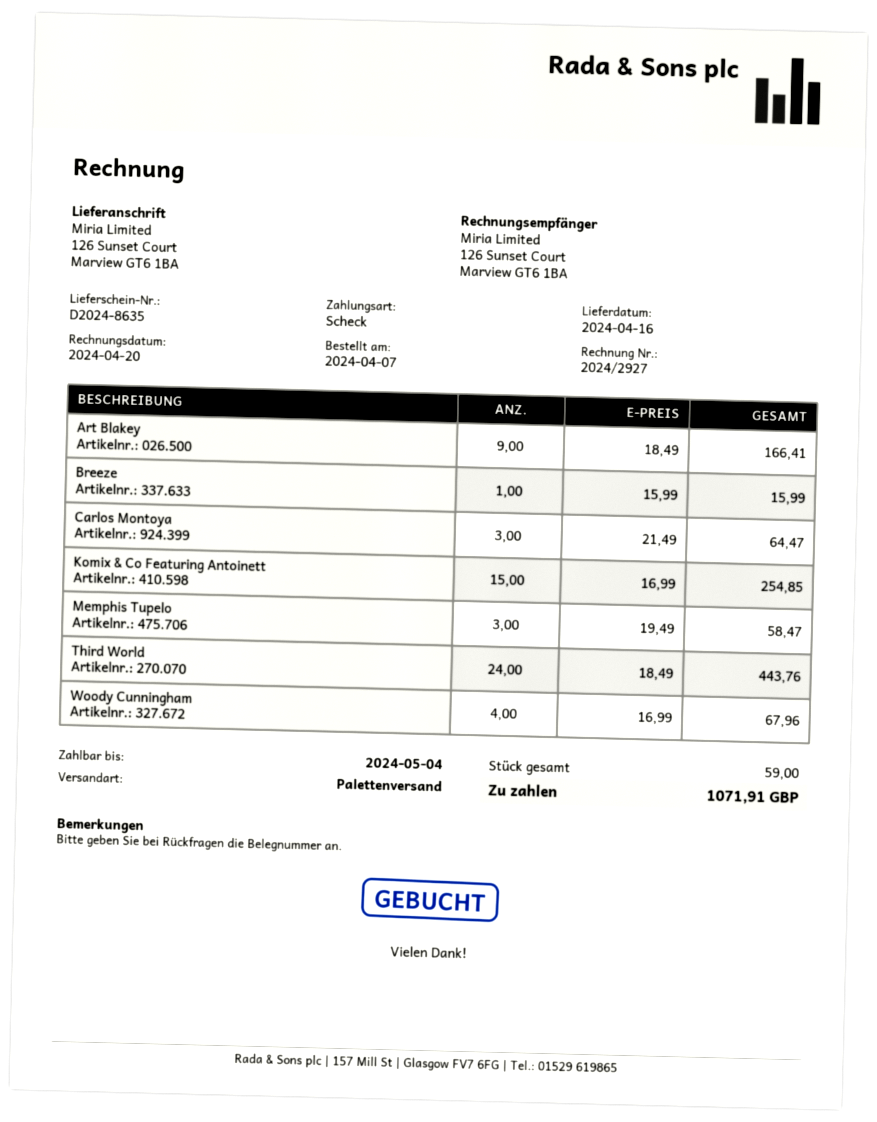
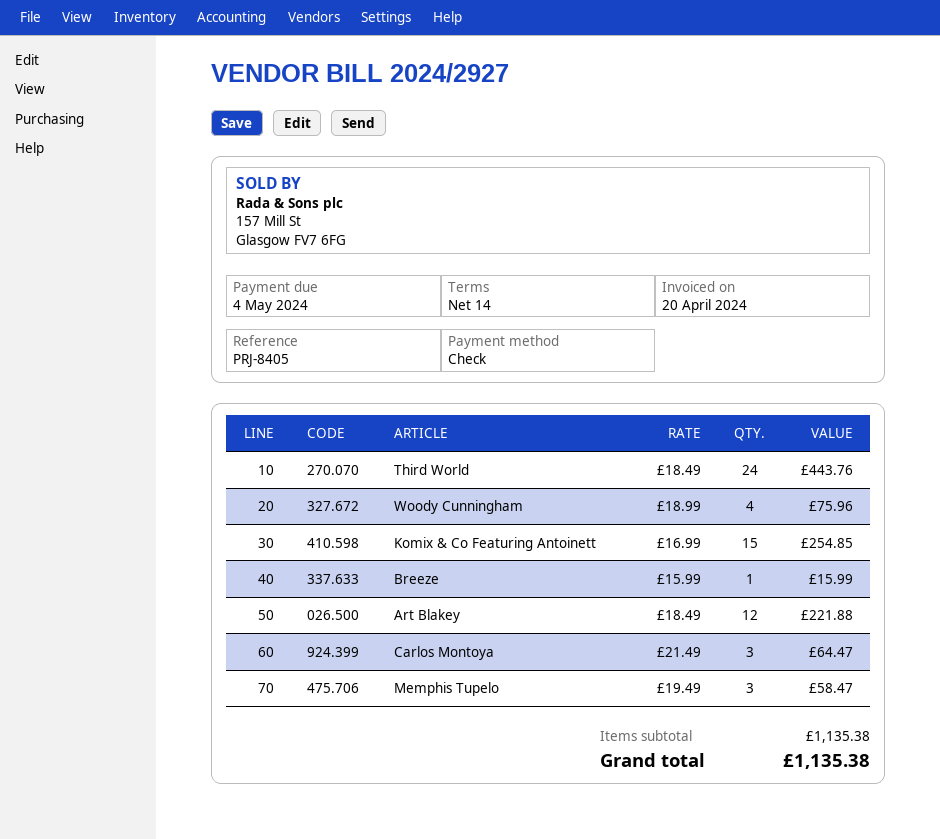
Art Blakey: 9 x 18.49 = 166.41 -> 12 x 18.49 = 221.88
Woody Cunningham: 4 x 16.99 = 67.96 -> 4 x 18.99 = 75.96
total: 1071.91 -> 1135.38

